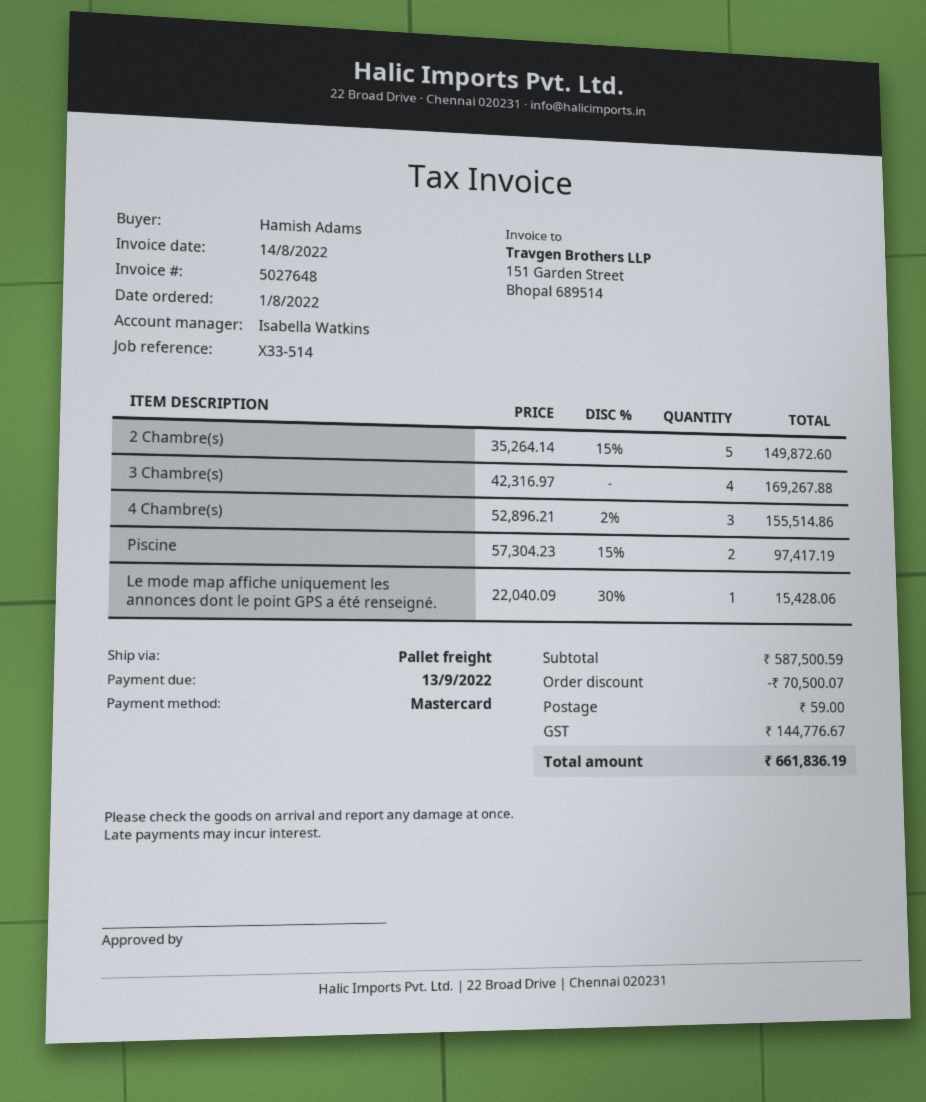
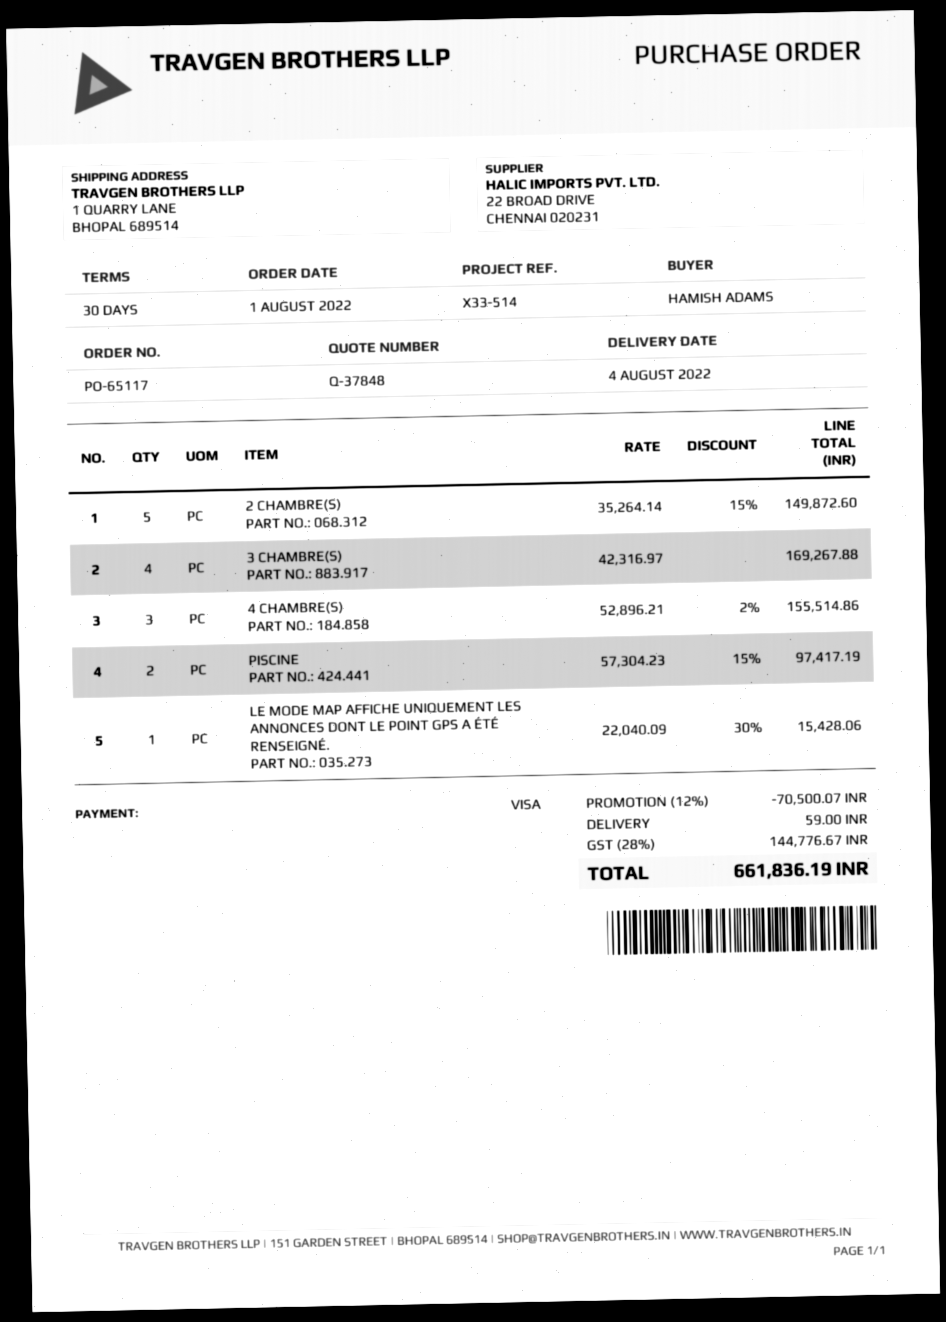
payment method: Mastercard -> Visa

